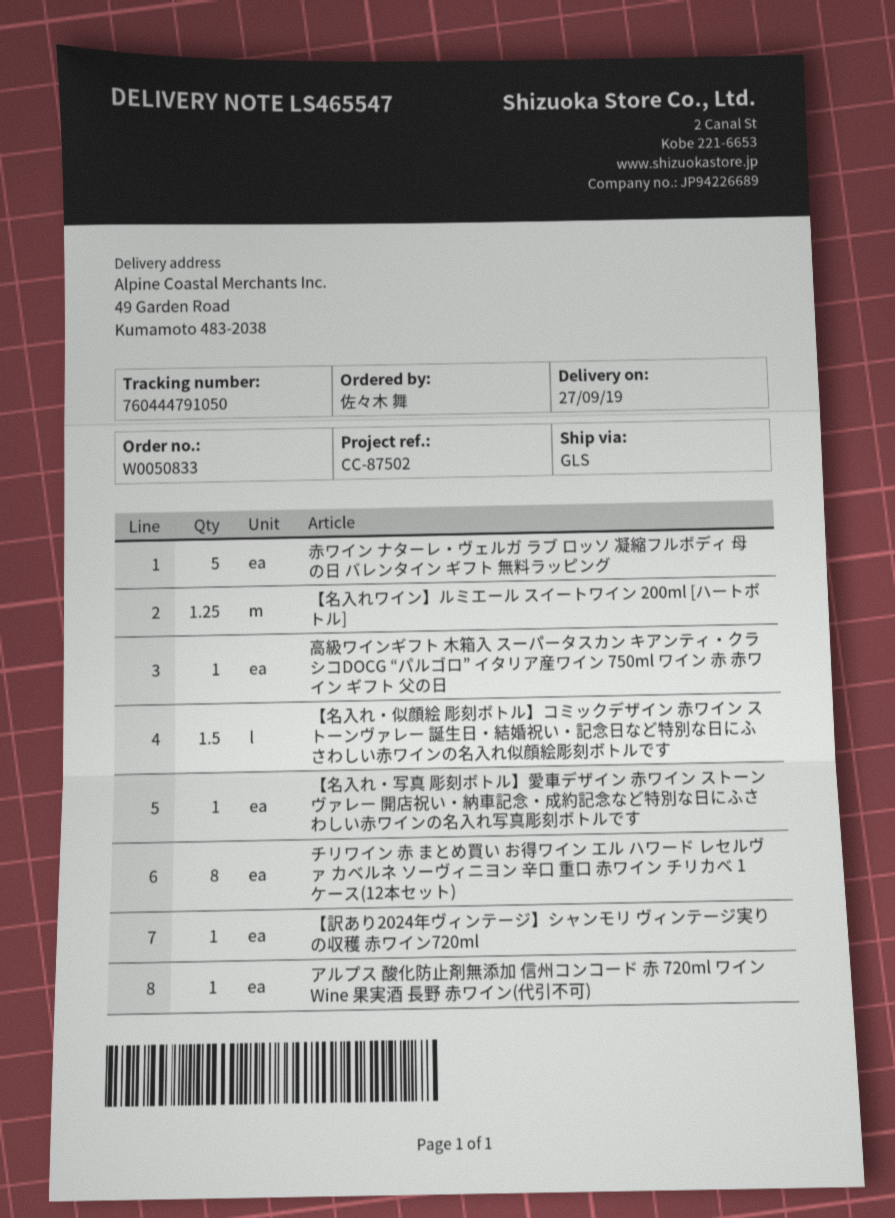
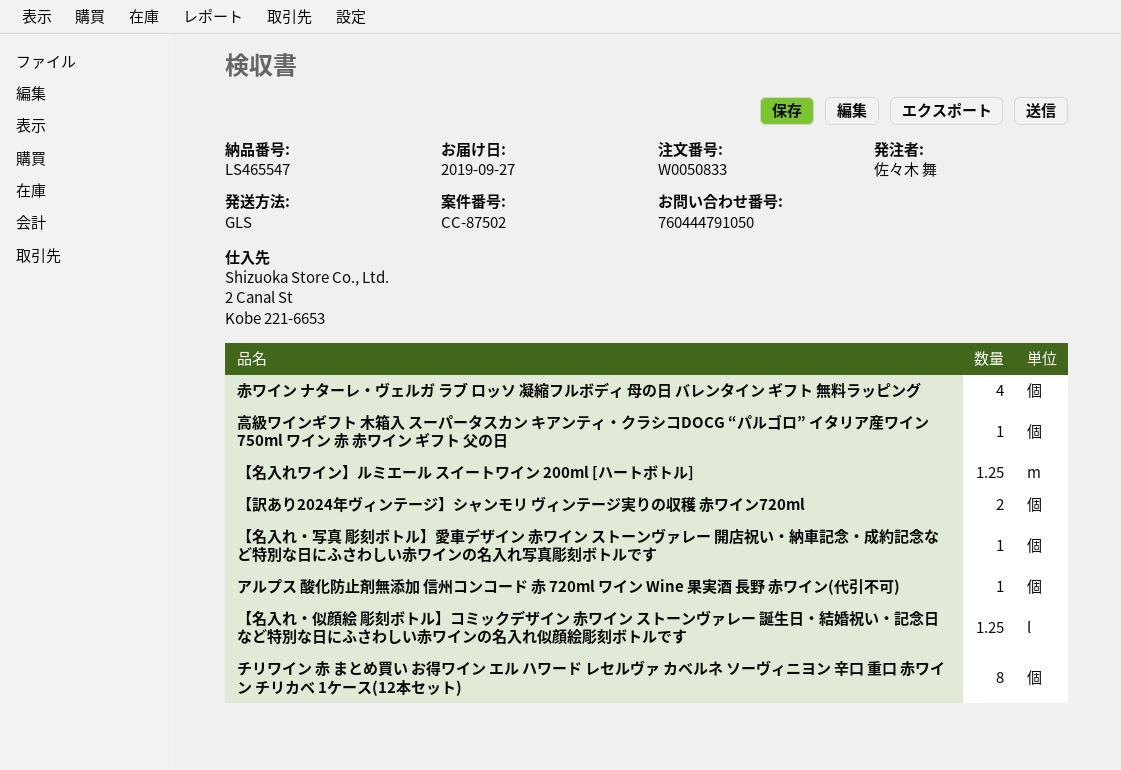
赤ワイン ナターレ・ヴェルガ ラブ ロッソ 凝縮フルボディ 母の日 バレンタイン ギフト 無料ラッピング: 5 -> 4
【名入れ・似顔絵 彫刻ボトル】コミックデザイン 赤ワイン ストーンヴァレー 誕生日・結婚祝い・記念日など特別な日にふさわしい赤ワインの名入れ似顔絵彫刻ボトルです: 1.5 -> 1.25
【訳あり2024年ヴィンテージ】シャンモリ ヴィンテージ実りの収穫 赤ワイン720ml: 1 -> 2

